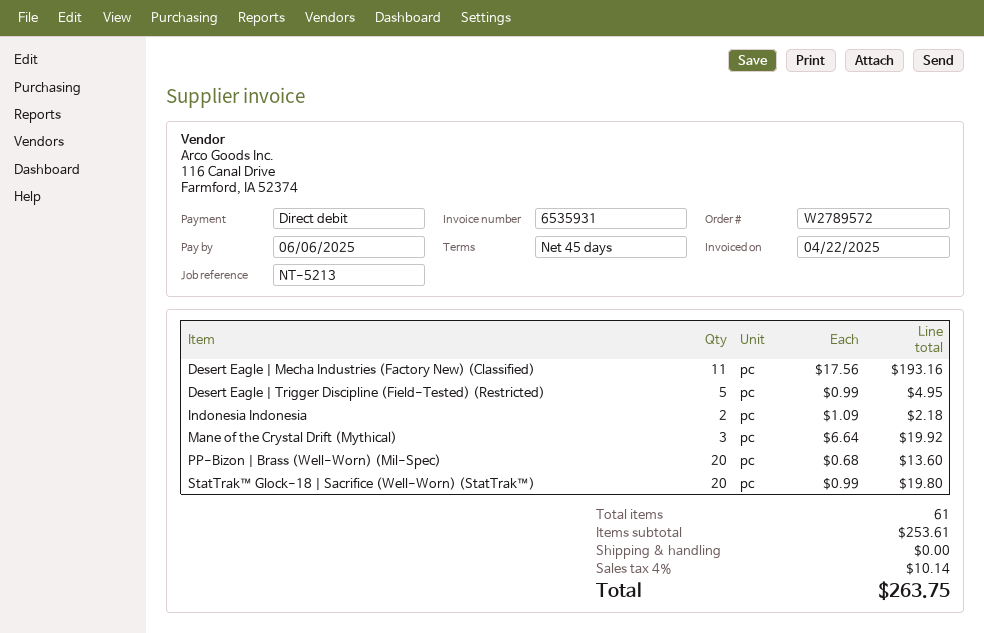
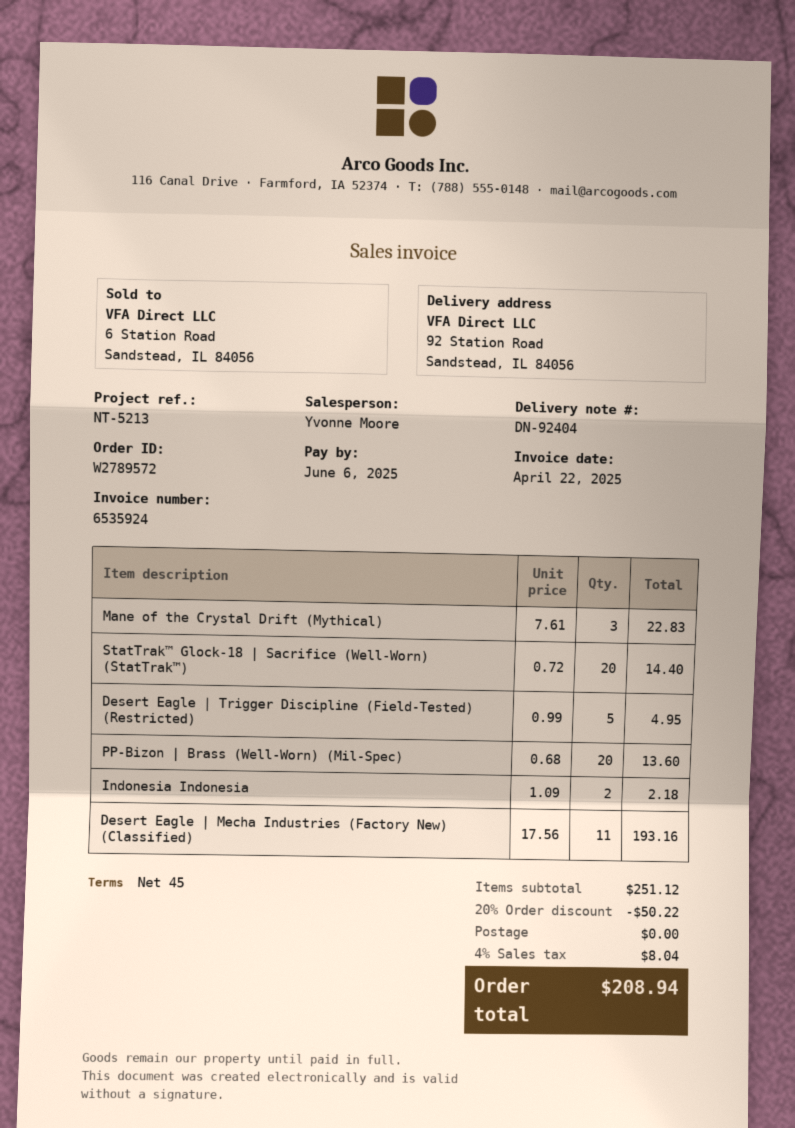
invoice number: 6535931 -> 6535924
Mane of the Crystal Drift (Mythical): 3 x 6.64 = 19.92 -> 3 x 7.61 = 22.83
StatTrak™ Glock-18 | Sacrifice (Well-Worn) (StatTrak™): 20 x 0.99 = 19.80 -> 20 x 0.72 = 14.40
subtotal: 253.61 -> 251.12
discount: none -> 20% = 50.22
tax: 4% = 10.14 -> 4% = 8.04
total: 263.75 -> 208.94

